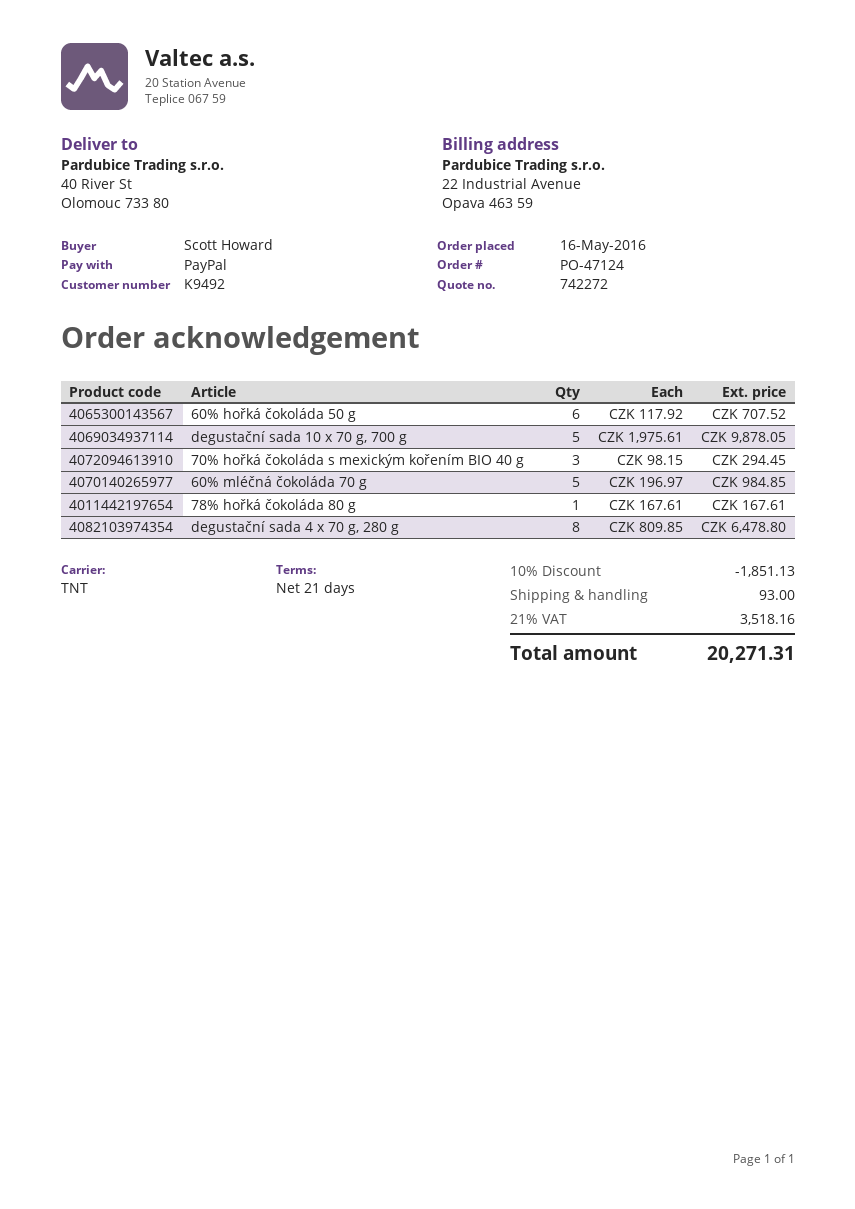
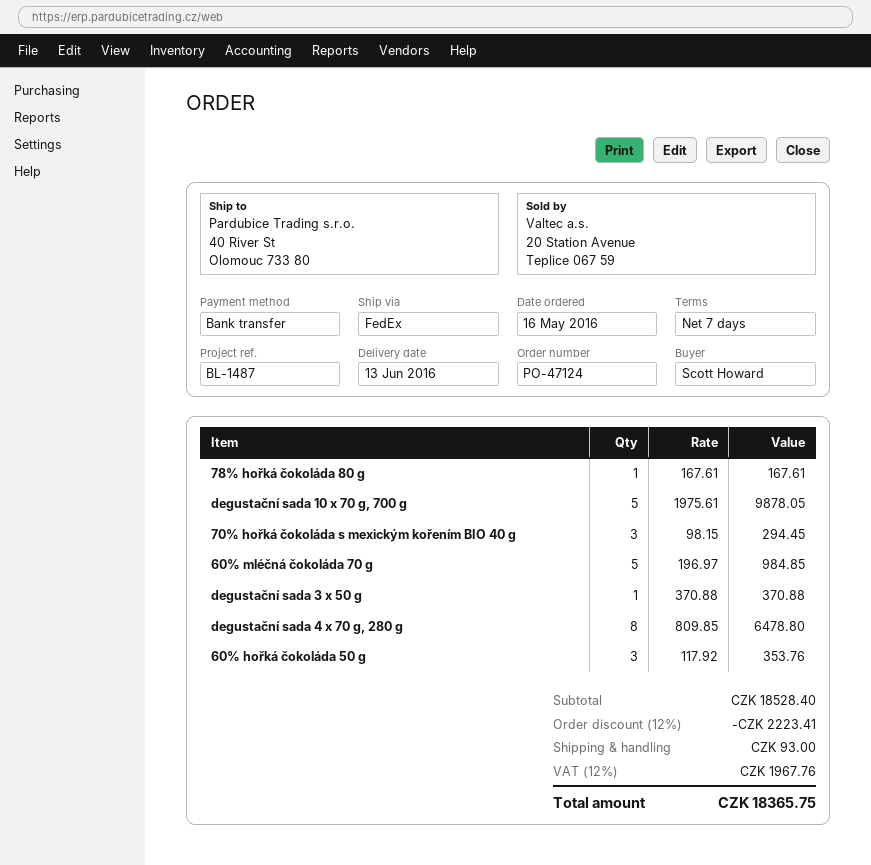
payment terms: 21 days -> 7 days
payment method: PayPal -> bank transfer
shipping method: TNT -> FedEx
60% hořká čokoláda 50 g: 6 x 117.92 = 707.52 -> 3 x 117.92 = 353.76
degustační sada 3 x 50 g: none -> 1 x 370.88 = 370.88
discount: 10% = 1851.13 -> 12% = 2223.41
tax: 21% = 3518.16 -> 12% = 1967.76
total: 20271.31 -> 18365.75

